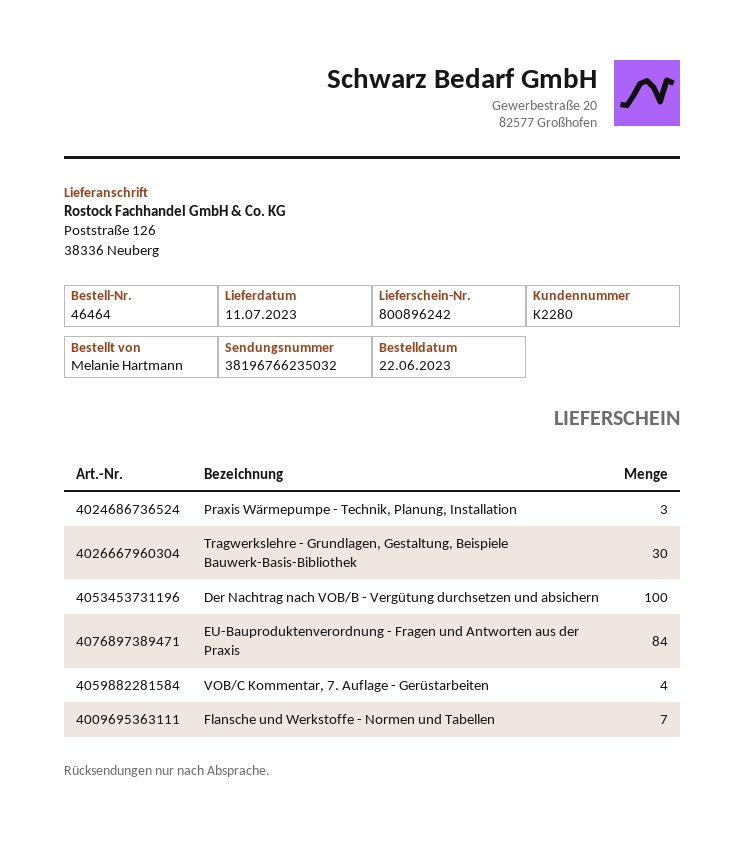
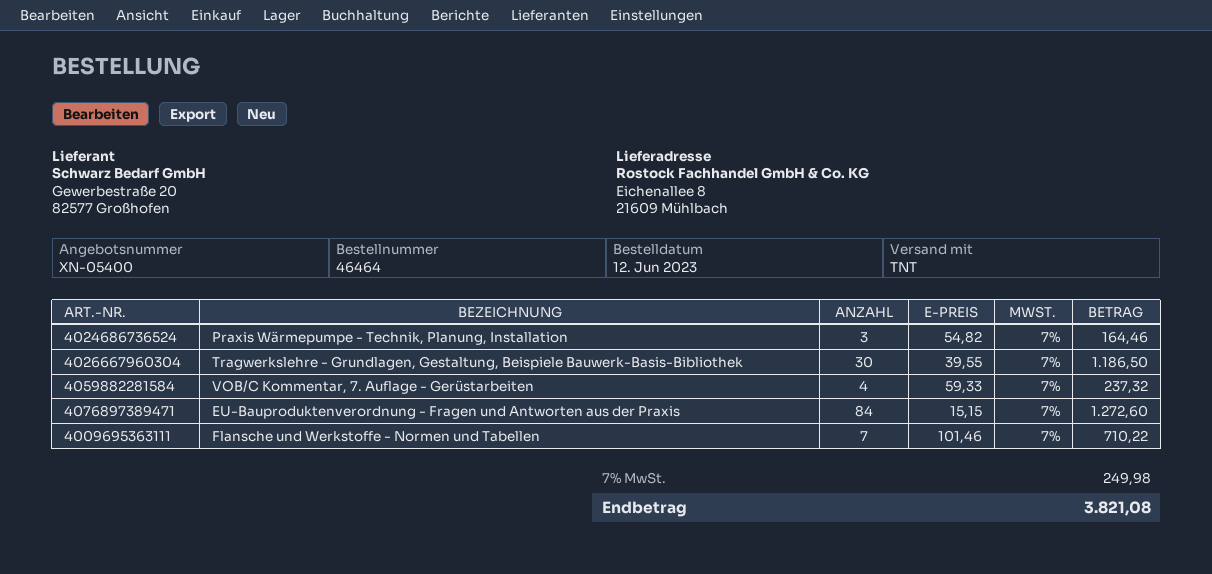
order date: 2023-06-22 -> 2023-06-12
ship to: Poststraße 126, 38336 Neuberg -> Eichenallee 8, 21609 Mühlbach
Der Nachtrag nach VOB/B - Vergütung durchsetzen und absichern: 100 -> none

